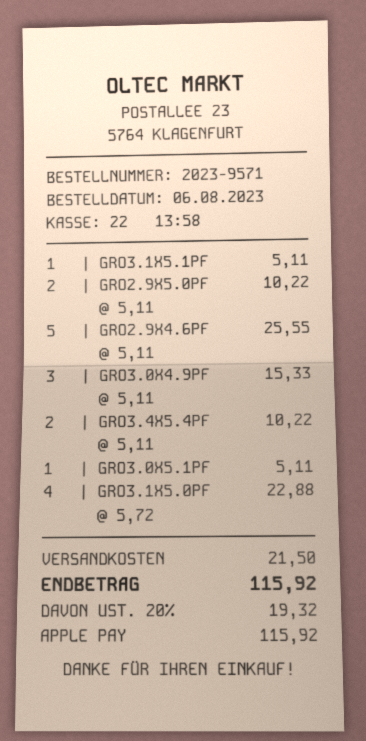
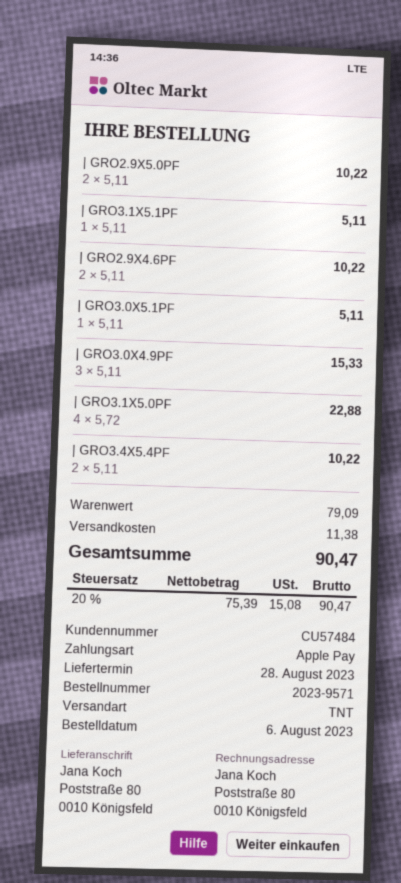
| GRO2.9X4.6PF: 5 x 5.11 = 25.55 -> 2 x 5.11 = 10.22
shipping: 21.50 -> 11.38
tax: 20% = 19.32 -> 20% = 15.08
total: 115.92 -> 90.47

